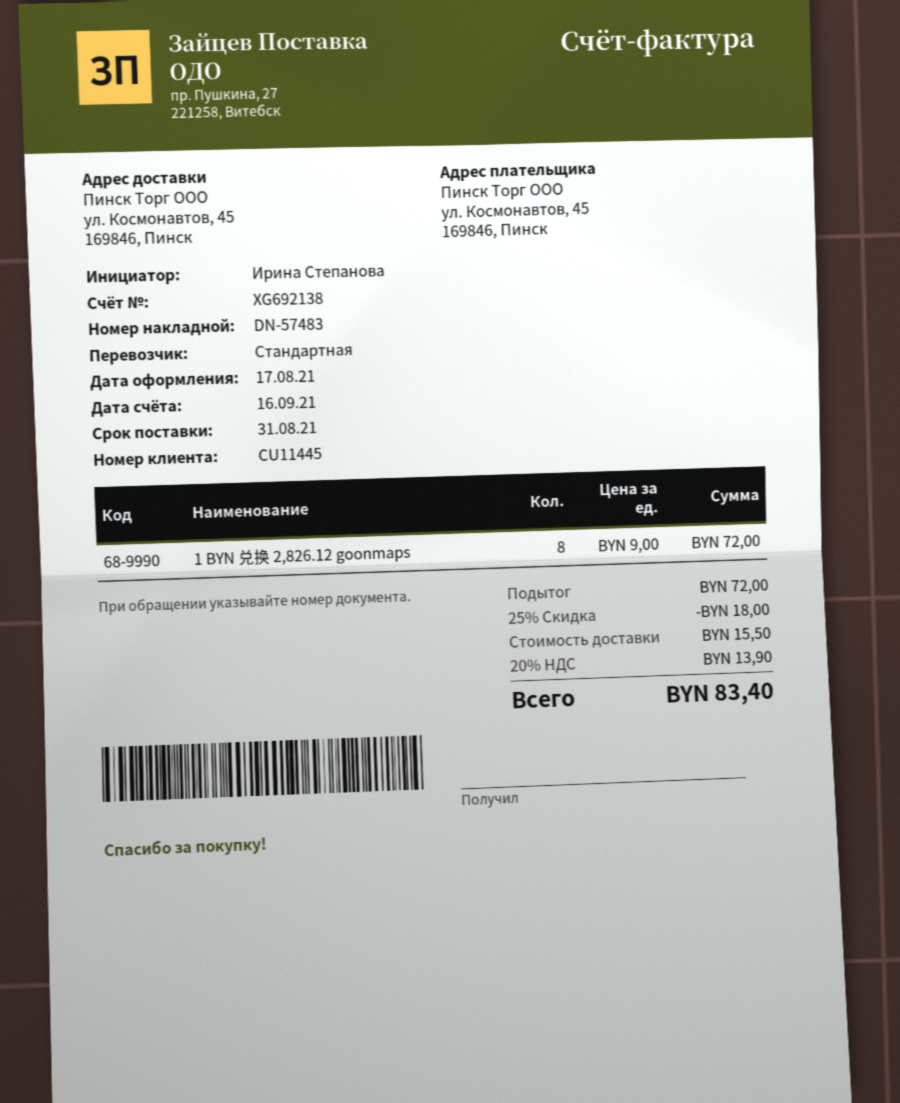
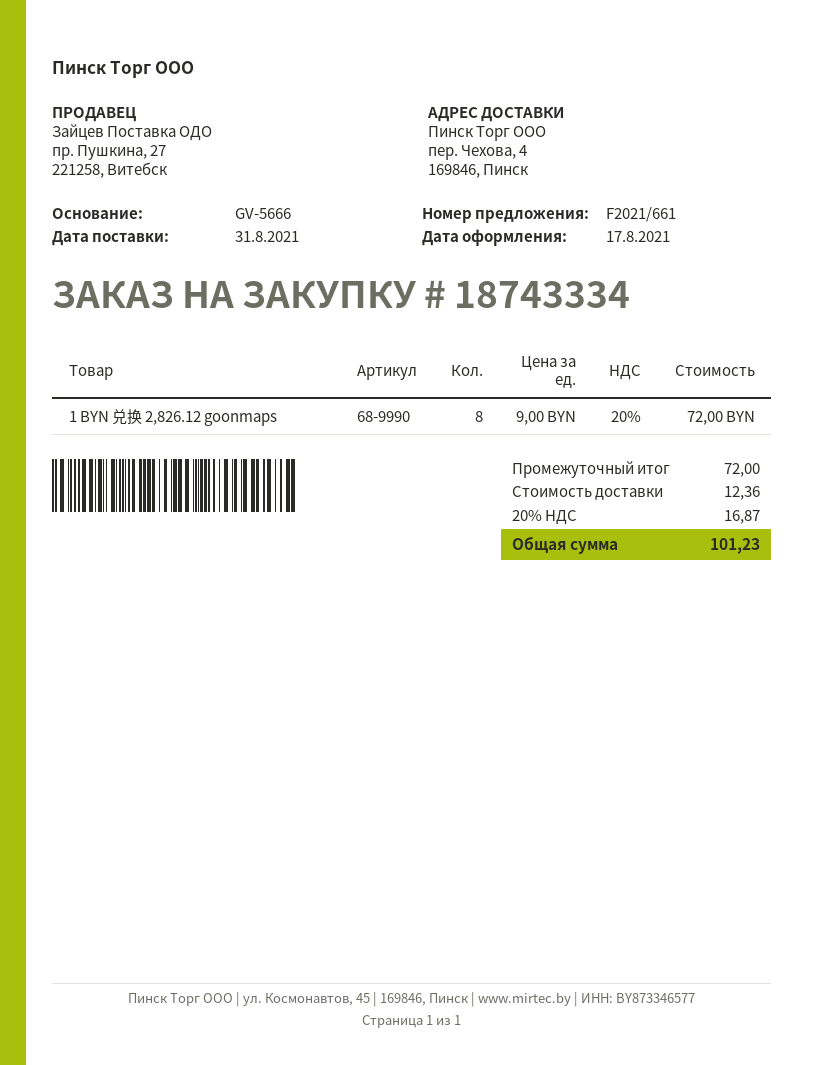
ship to: ул. Космонавтов, 45, 169846, Пинск -> пер. Чехова, 4, 169846, Пинск
discount: 25% = 18.00 -> none
shipping: 15.50 -> 12.36
tax: 20% = 13.90 -> 20% = 16.87
total: 83.40 -> 101.23

